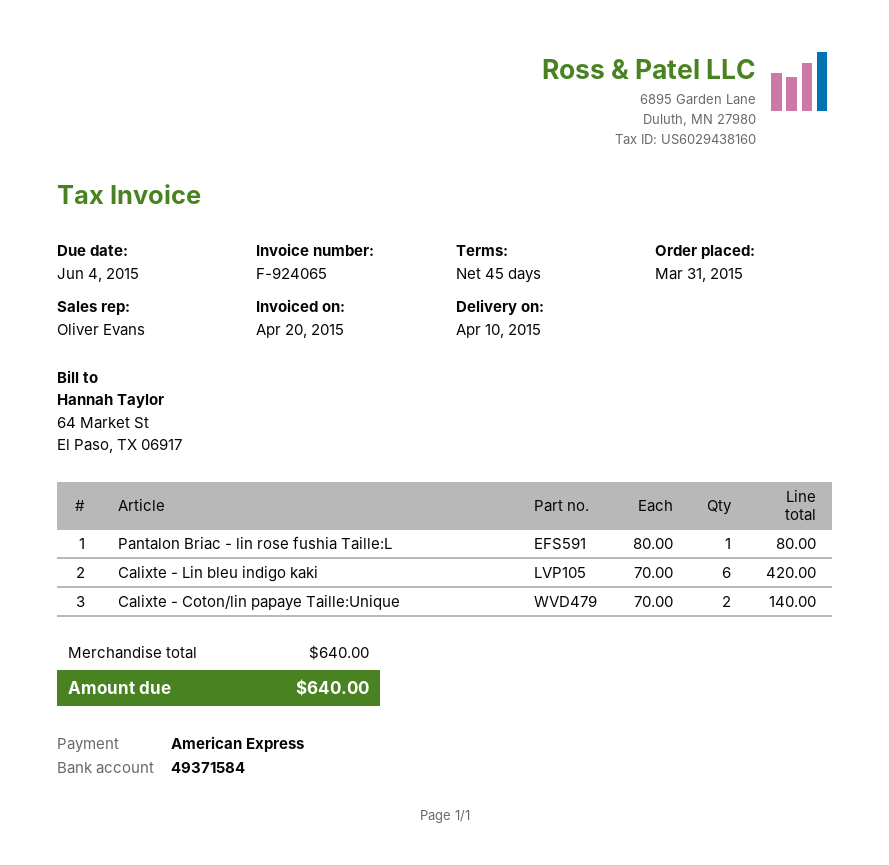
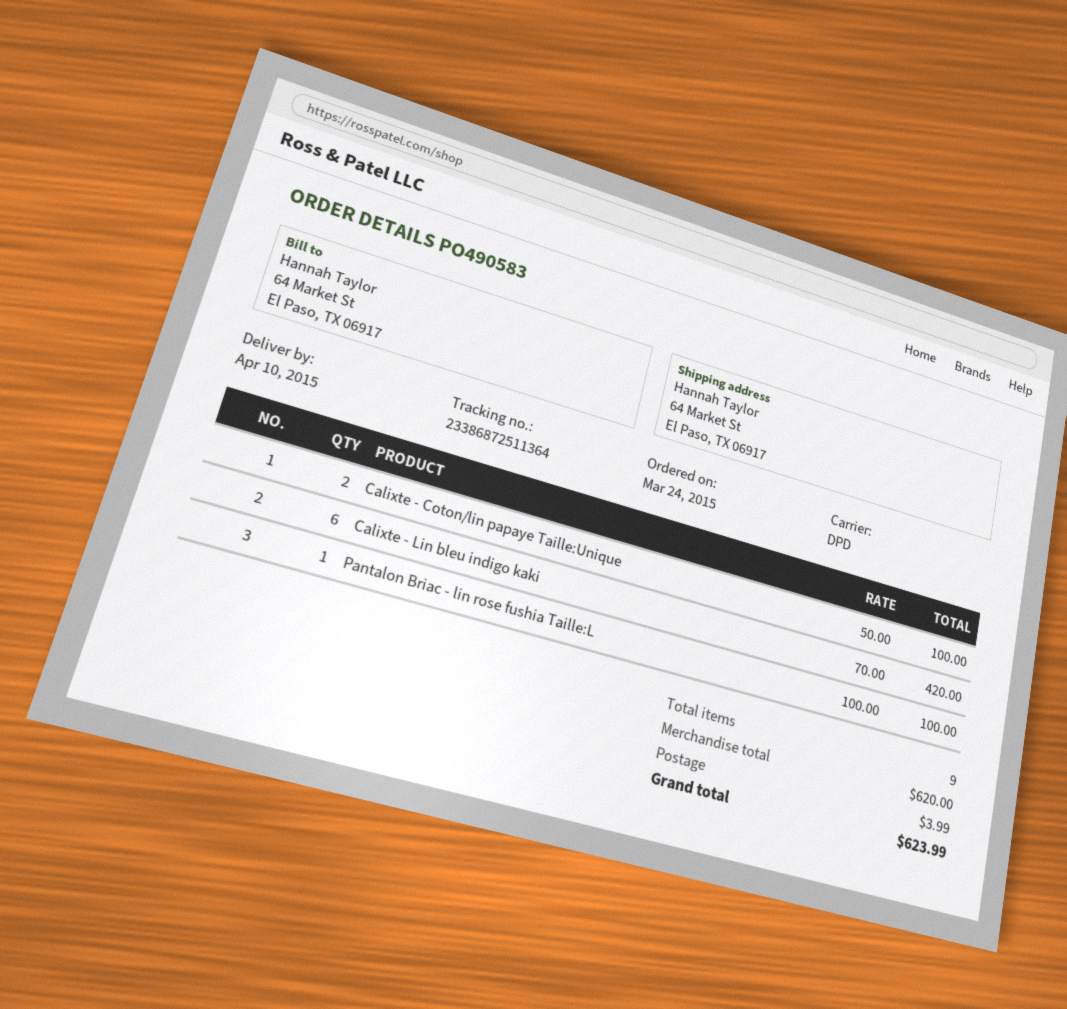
order date: 2015-03-31 -> 2015-03-24
Pantalon Briac - lin rose fushia Taille:L: 1 x 80.00 = 80.00 -> 1 x 100.00 = 100.00
Calixte - Coton/lin papaye Taille:Unique: 2 x 70.00 = 140.00 -> 2 x 50.00 = 100.00
subtotal: 640.00 -> 620.00
shipping: none -> 3.99
total: 640.00 -> 623.99

